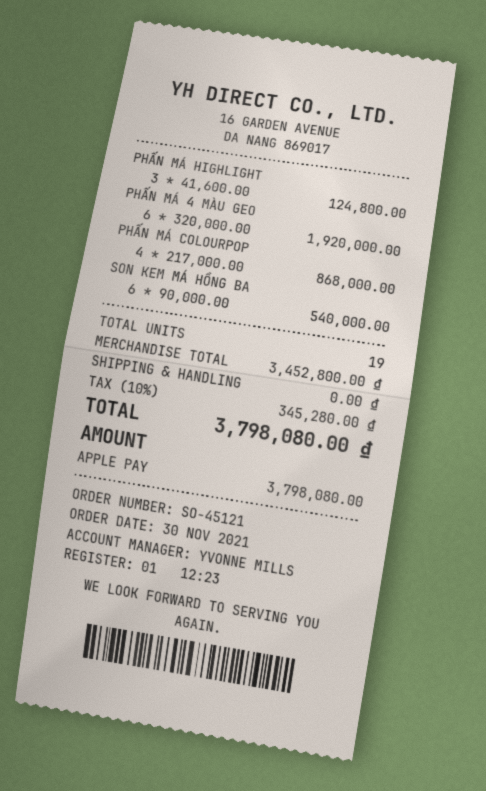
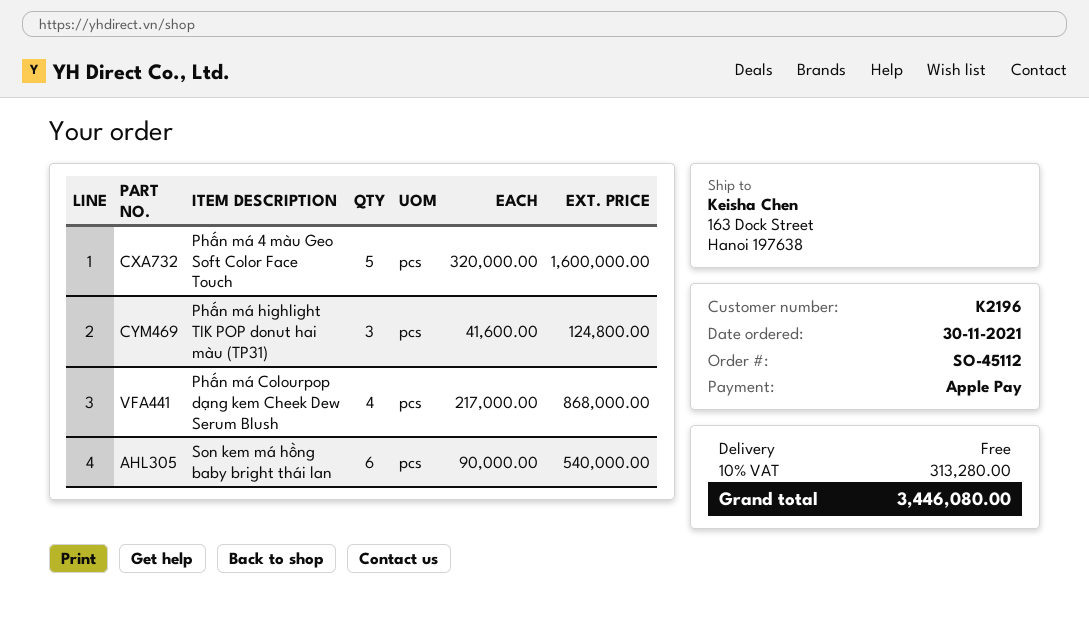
order number: SO-45121 -> SO-45112
PHẤN MÁ 4 MÀU GEO: 6 x 320000.00 = 1920000.00 -> 5 x 320000.00 = 1600000.00
tax: 10% = 345280.00 -> 10% = 313280.00
total: 3798080.00 -> 3446080.00

